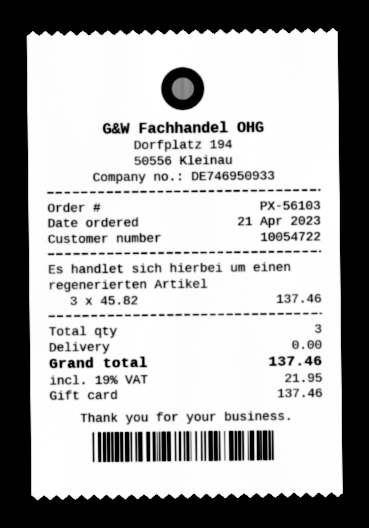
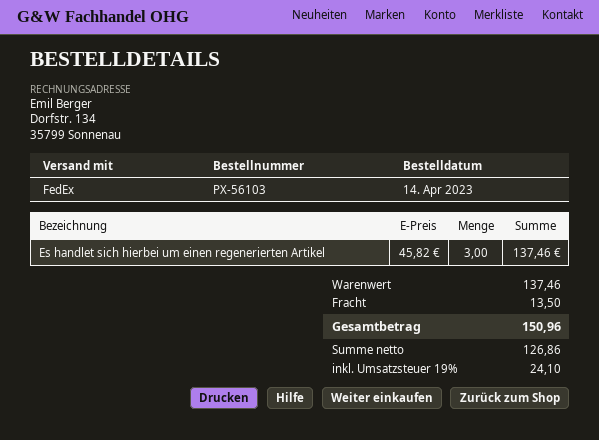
order date: 2023-04-21 -> 2023-04-14
shipping: 0.00 -> 13.50
tax: 19% = 21.95 -> 19% = 24.10
total: 137.46 -> 150.96

